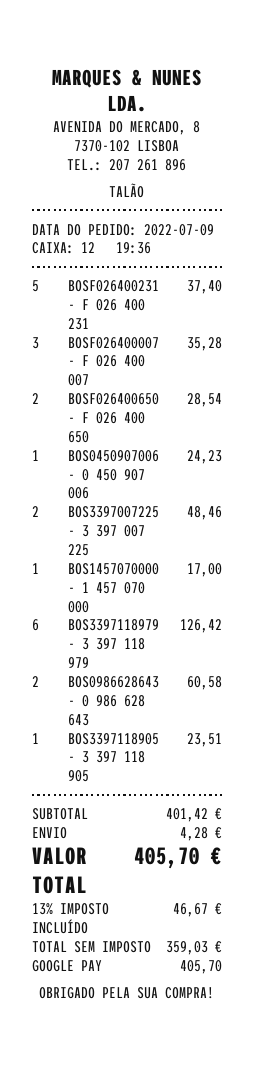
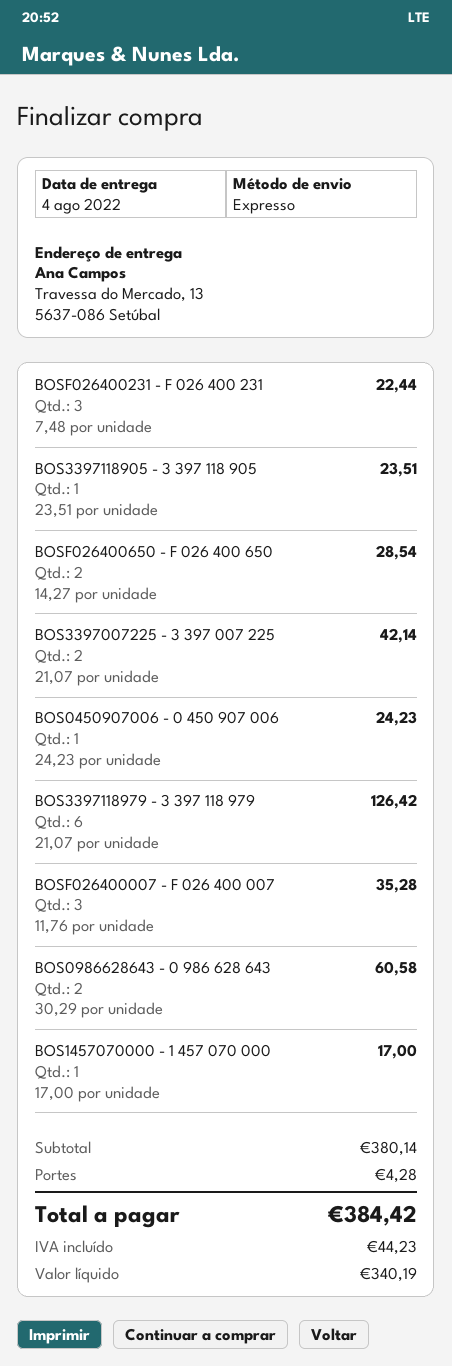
BOSF026400231 - F 026 400 231: 5 for 37.40 -> 3 for 22.44
BOS3397007225 - 3 397 007 225: 2 for 48.46 -> 2 for 42.14
subtotal: 401.42 -> 380.14
net: 359.03 -> 340.19
tax: 46.67 -> 44.23
total: 405.70 -> 384.42

